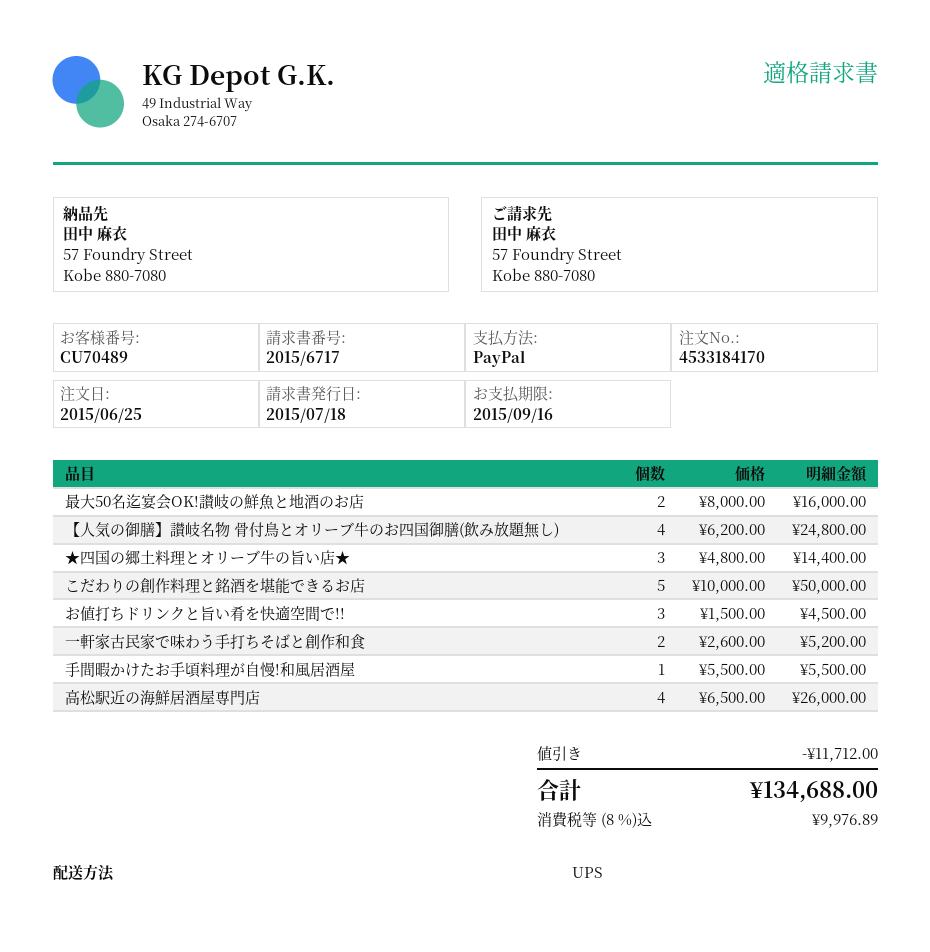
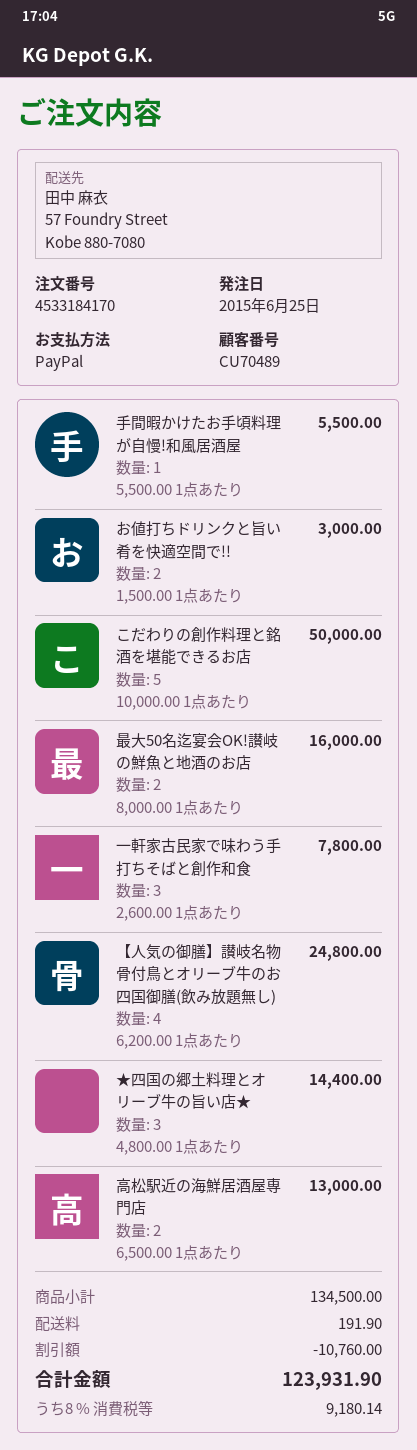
お値打ちドリンクと旨い肴を快適空間で!!: 3 x 1500.00 = 4500.00 -> 2 x 1500.00 = 3000.00
一軒家古民家で味わう手打ちそばと創作和食: 2 x 2600.00 = 5200.00 -> 3 x 2600.00 = 7800.00
高松駅近の海鮮居酒屋専門店: 4 x 6500.00 = 26000.00 -> 2 x 6500.00 = 13000.00
discount: 11712.00 -> 10760.00
shipping: none -> 191.90
tax: 8% = 9976.89 -> 8% = 9180.14
total: 134688.00 -> 123931.90

